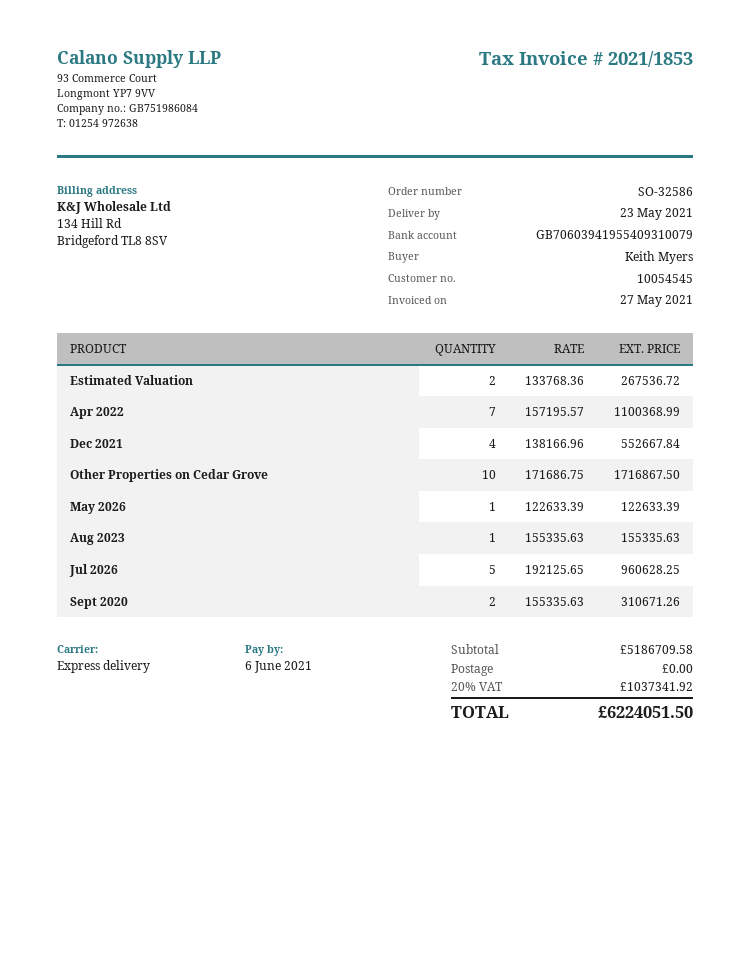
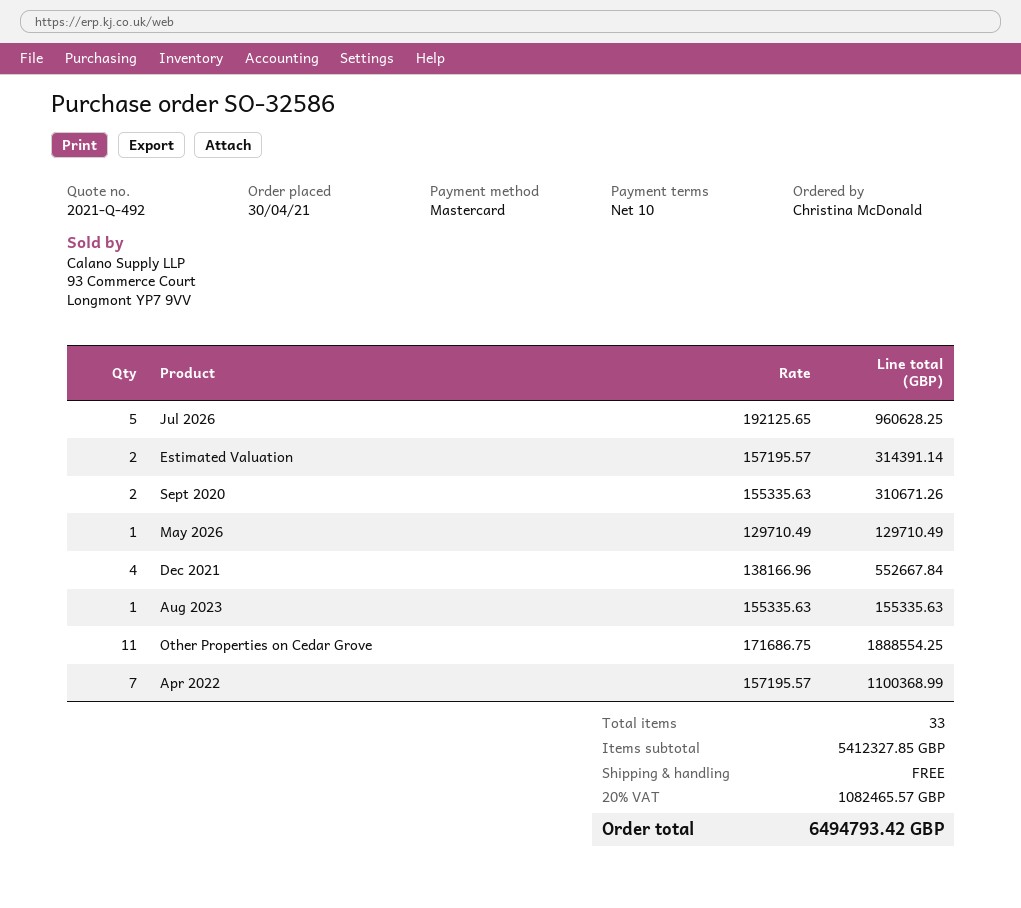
ordered by: Keith Myers -> Christina McDonald
Estimated Valuation: 2 x 133768.36 = 267536.72 -> 2 x 157195.57 = 314391.14
Other Properties on Cedar Grove: 10 x 171686.75 = 1716867.50 -> 11 x 171686.75 = 1888554.25
May 2026: 1 x 122633.39 = 122633.39 -> 1 x 129710.49 = 129710.49
subtotal: 5186709.58 -> 5412327.85
tax: 20% = 1037341.92 -> 20% = 1082465.57
total: 6224051.50 -> 6494793.42

